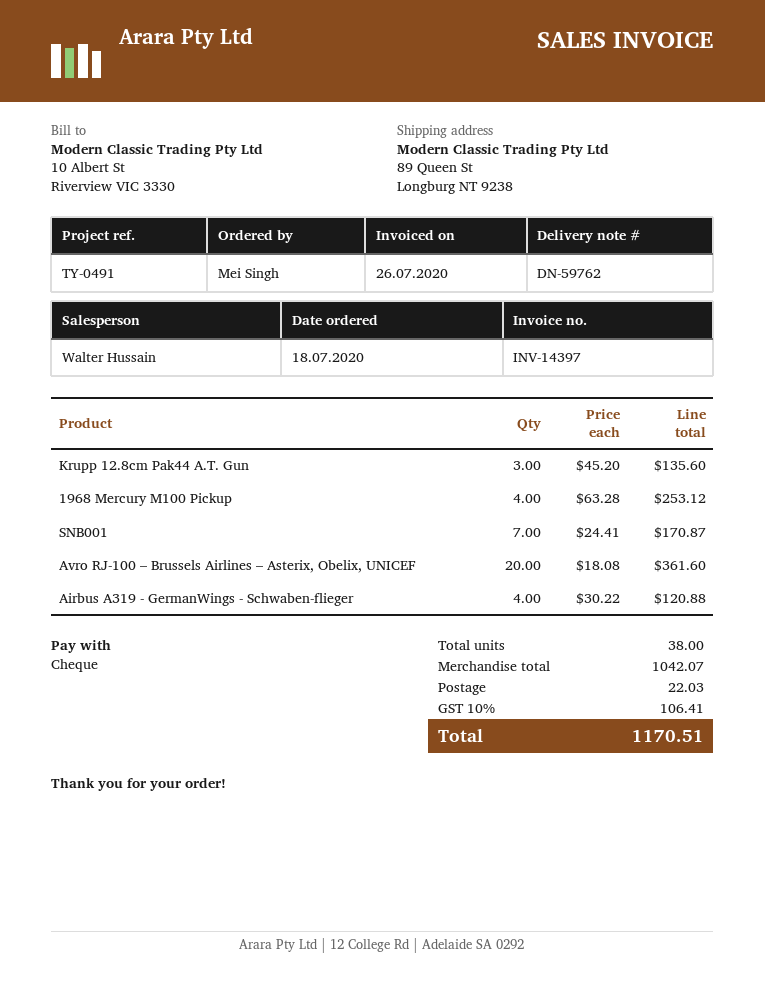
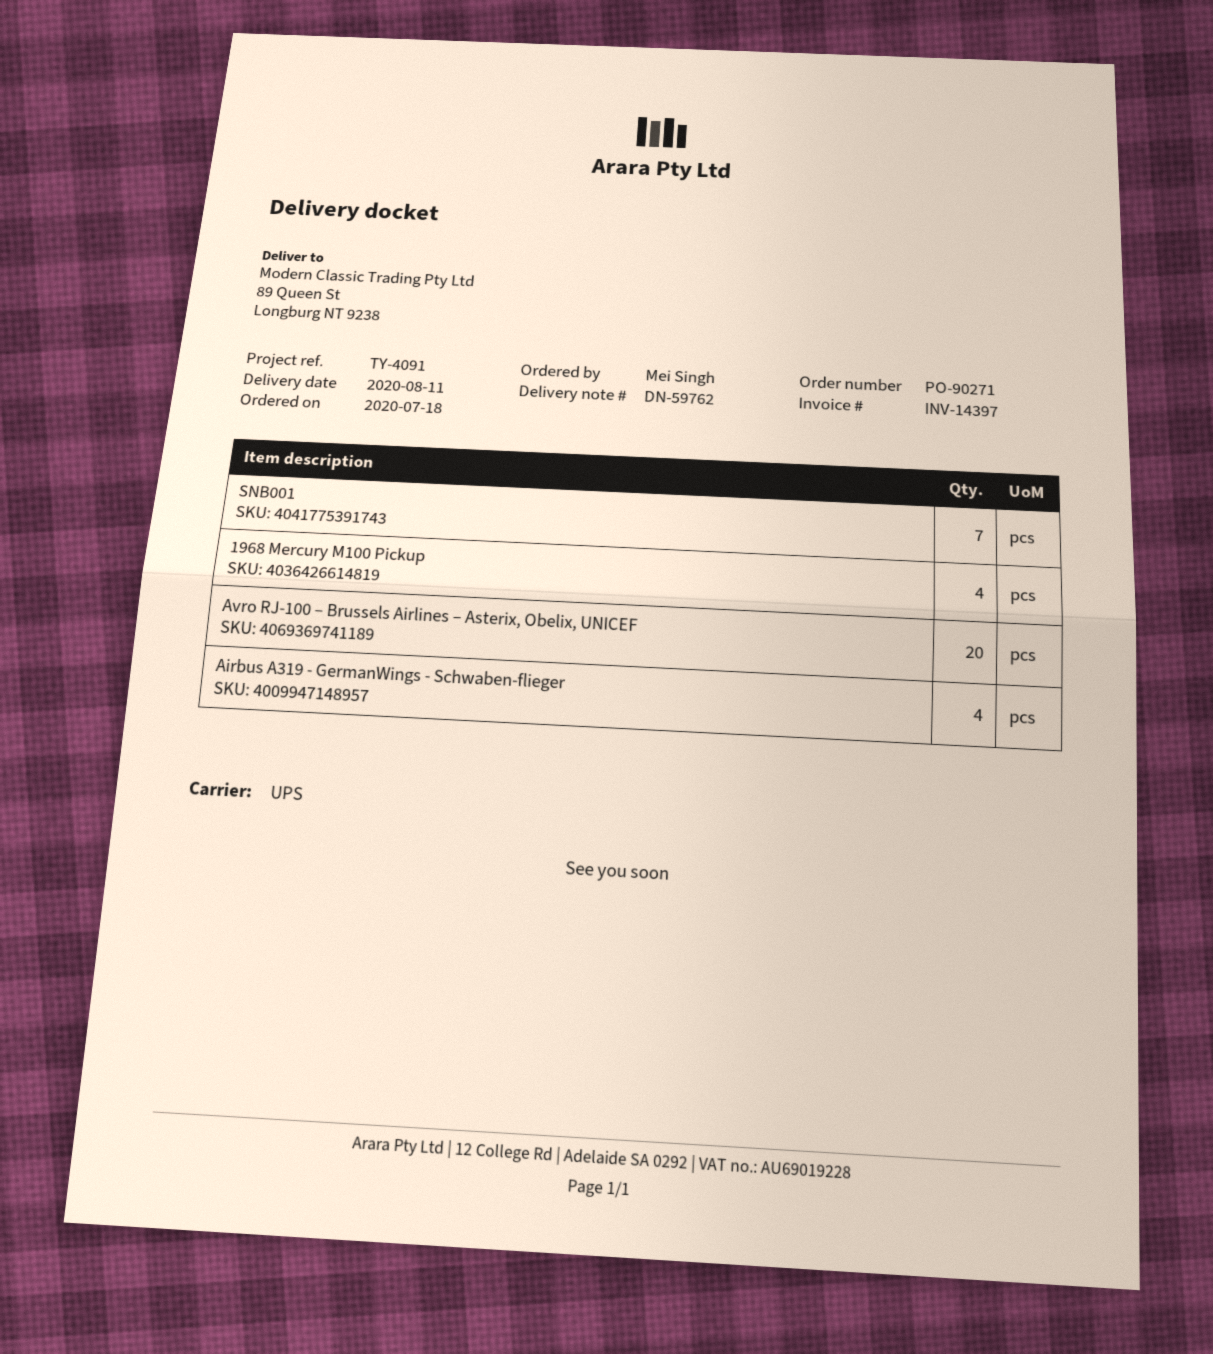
reference: TY-0491 -> TY-4091
Krupp 12.8cm Pak44 A.T. Gun: 3 -> none

